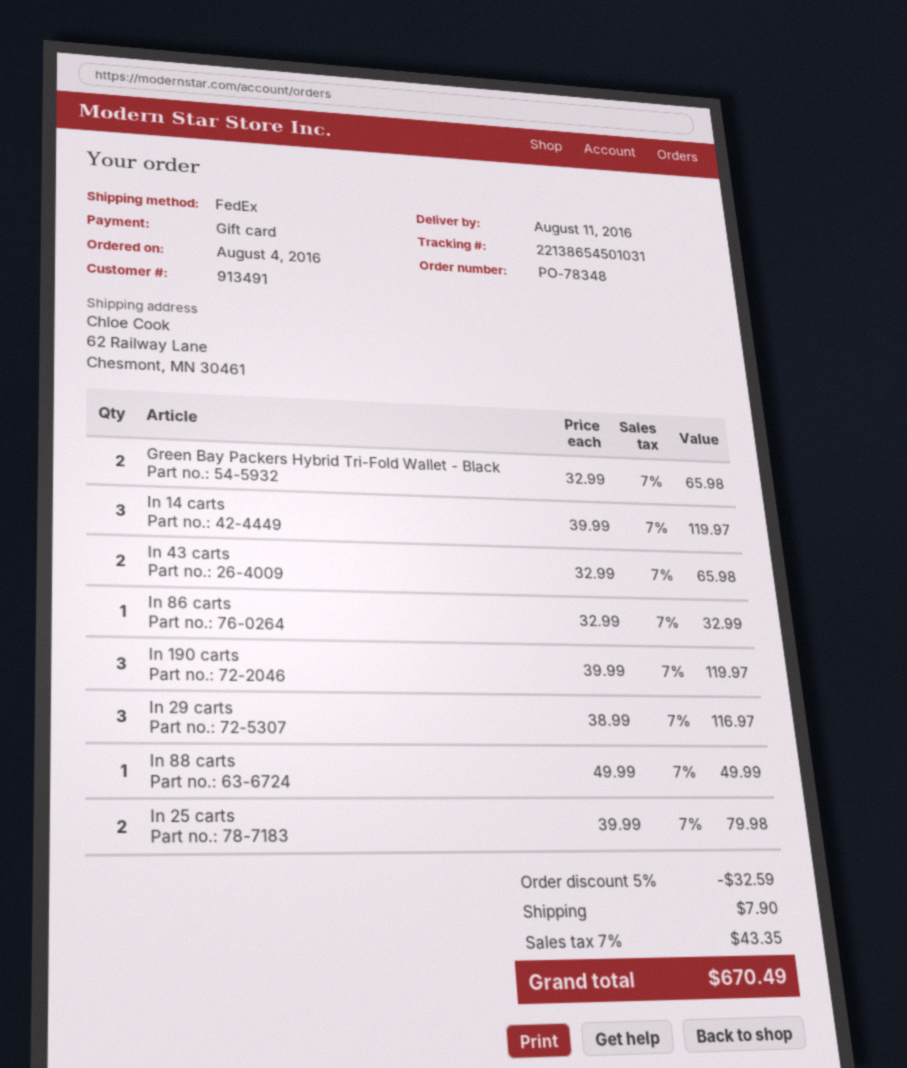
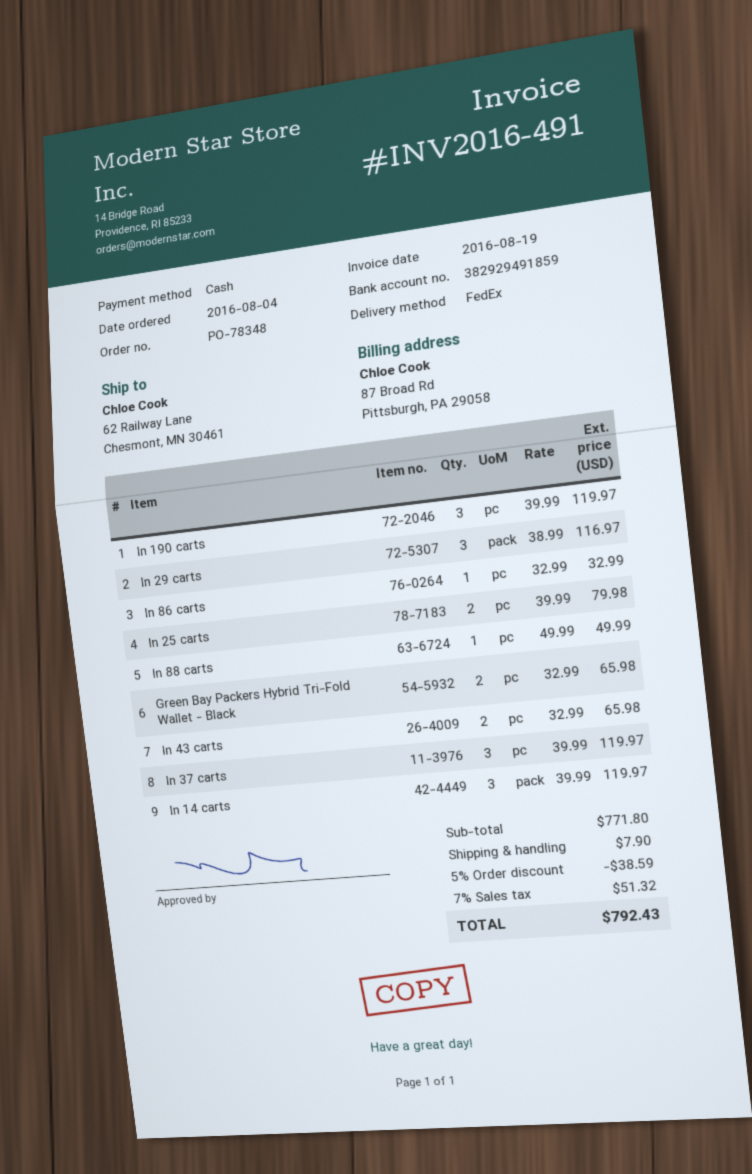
payment method: gift card -> cash
In 37 carts: none -> 3 x 39.99 = 119.97
discount: 5% = 32.59 -> 5% = 38.59
tax: 7% = 43.35 -> 7% = 51.32
total: 670.49 -> 792.43

